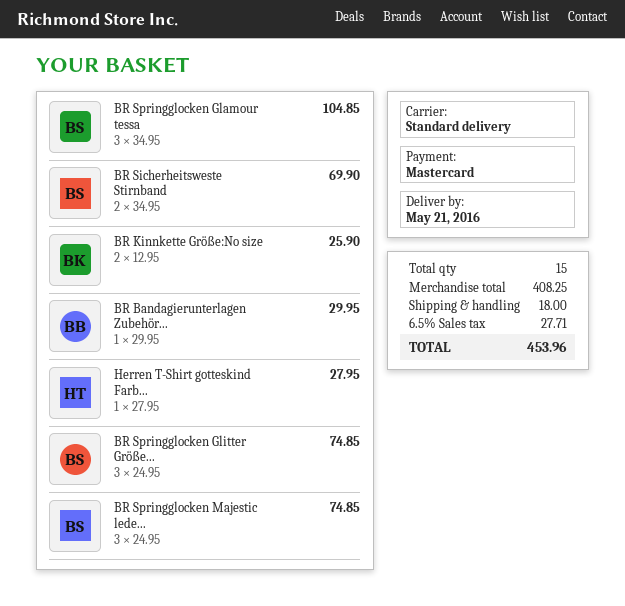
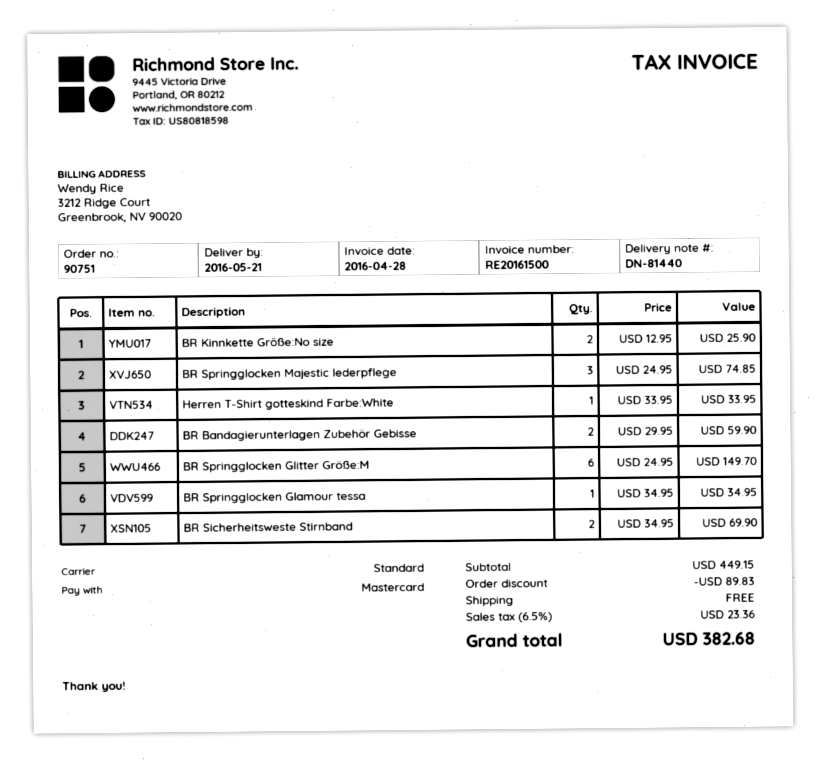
BR Springglocken Glamour tessa: 3 x 34.95 = 104.85 -> 1 x 34.95 = 34.95
BR Bandagierunterlagen Zubehör...: 1 x 29.95 = 29.95 -> 2 x 29.95 = 59.90
Herren T-Shirt gotteskind Farb...: 1 x 27.95 = 27.95 -> 1 x 33.95 = 33.95
BR Springglocken Glitter Größe...: 3 x 24.95 = 74.85 -> 6 x 24.95 = 149.70
subtotal: 408.25 -> 449.15
discount: none -> 89.83
shipping: 18.00 -> 0.00
tax: 6.5% = 27.71 -> 6.5% = 23.36
total: 453.96 -> 382.68

